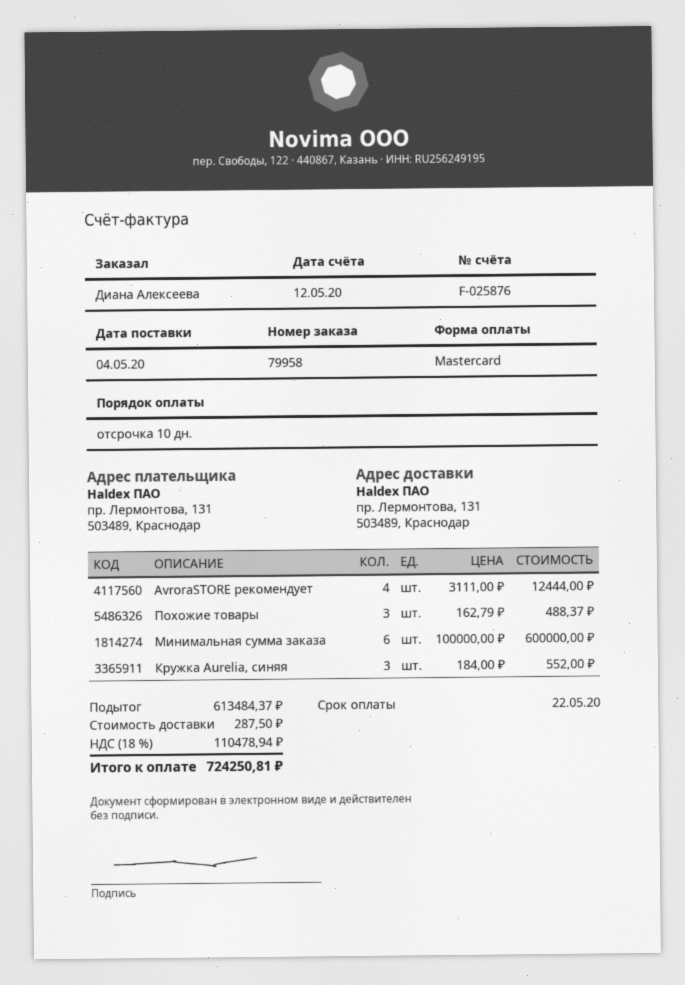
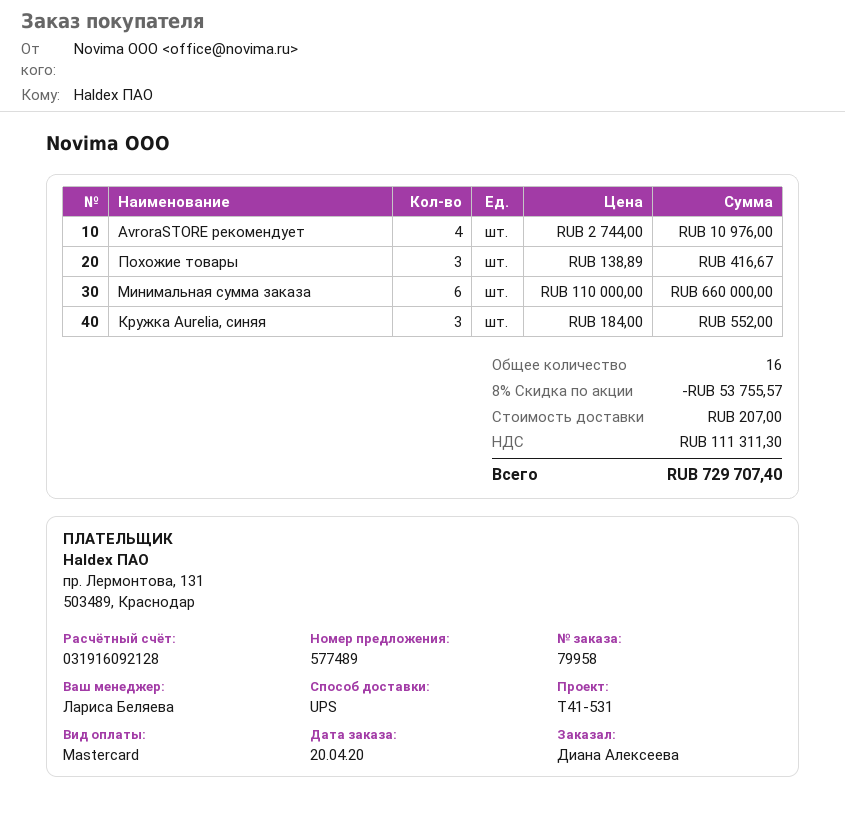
AvroraSTORE рекомендует: 4 x 3111.00 = 12444.00 -> 4 x 2744.00 = 10976.00
Похожие товары: 3 x 162.79 = 488.37 -> 3 x 138.89 = 416.67
Минимальная сумма заказа: 6 x 100000.00 = 600000.00 -> 6 x 110000.00 = 660000.00
discount: none -> 8% = 53755.57
shipping: 287.50 -> 207.00
tax: 110478.94 -> 111311.30
total: 724250.81 -> 729707.40

